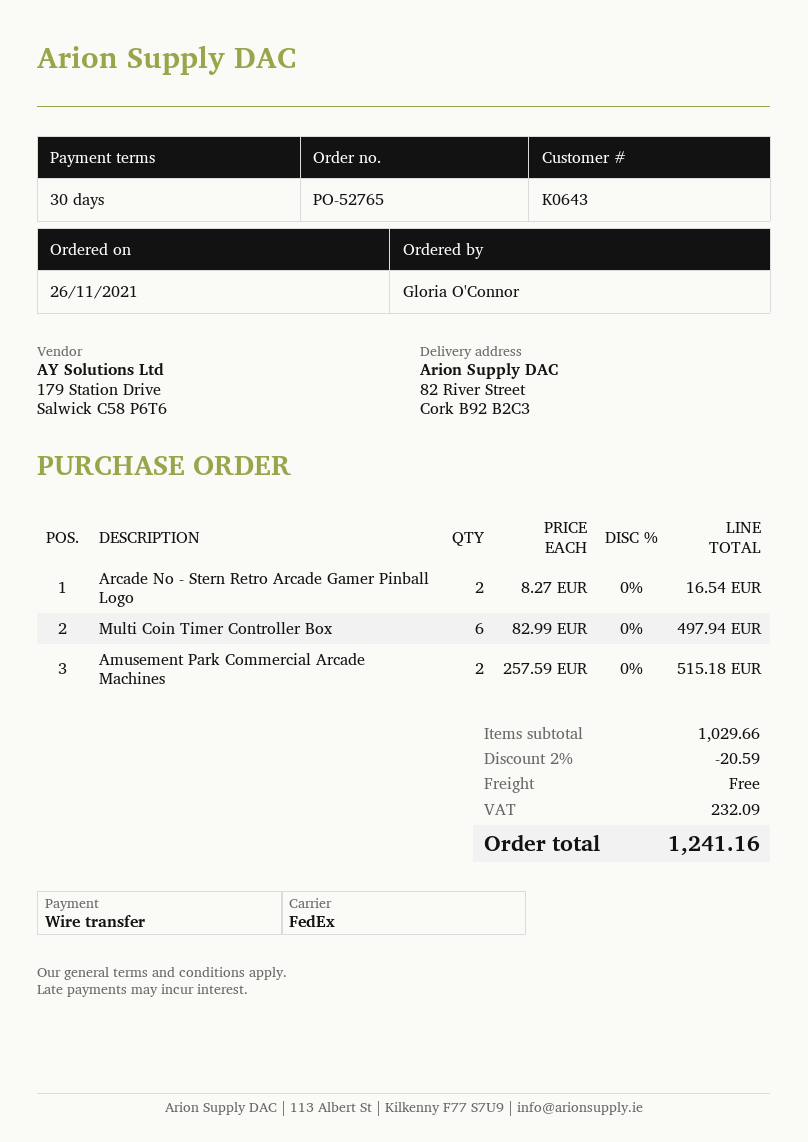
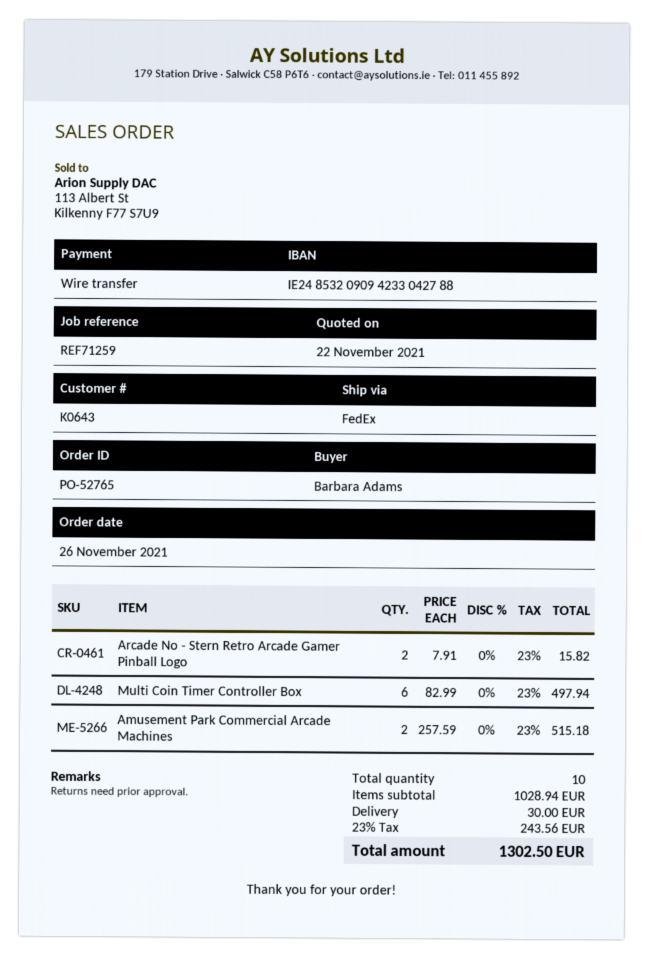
ordered by: Gloria O'Connor -> Barbara Adams
Arcade No - Stern Retro Arcade Gamer Pinball Logo: 2 x 8.27 = 16.54 -> 2 x 7.91 = 15.82
subtotal: 1029.66 -> 1028.94
discount: 2% = 20.59 -> none
shipping: 0.00 -> 30.00
tax: 232.09 -> 243.56
total: 1241.16 -> 1302.50

